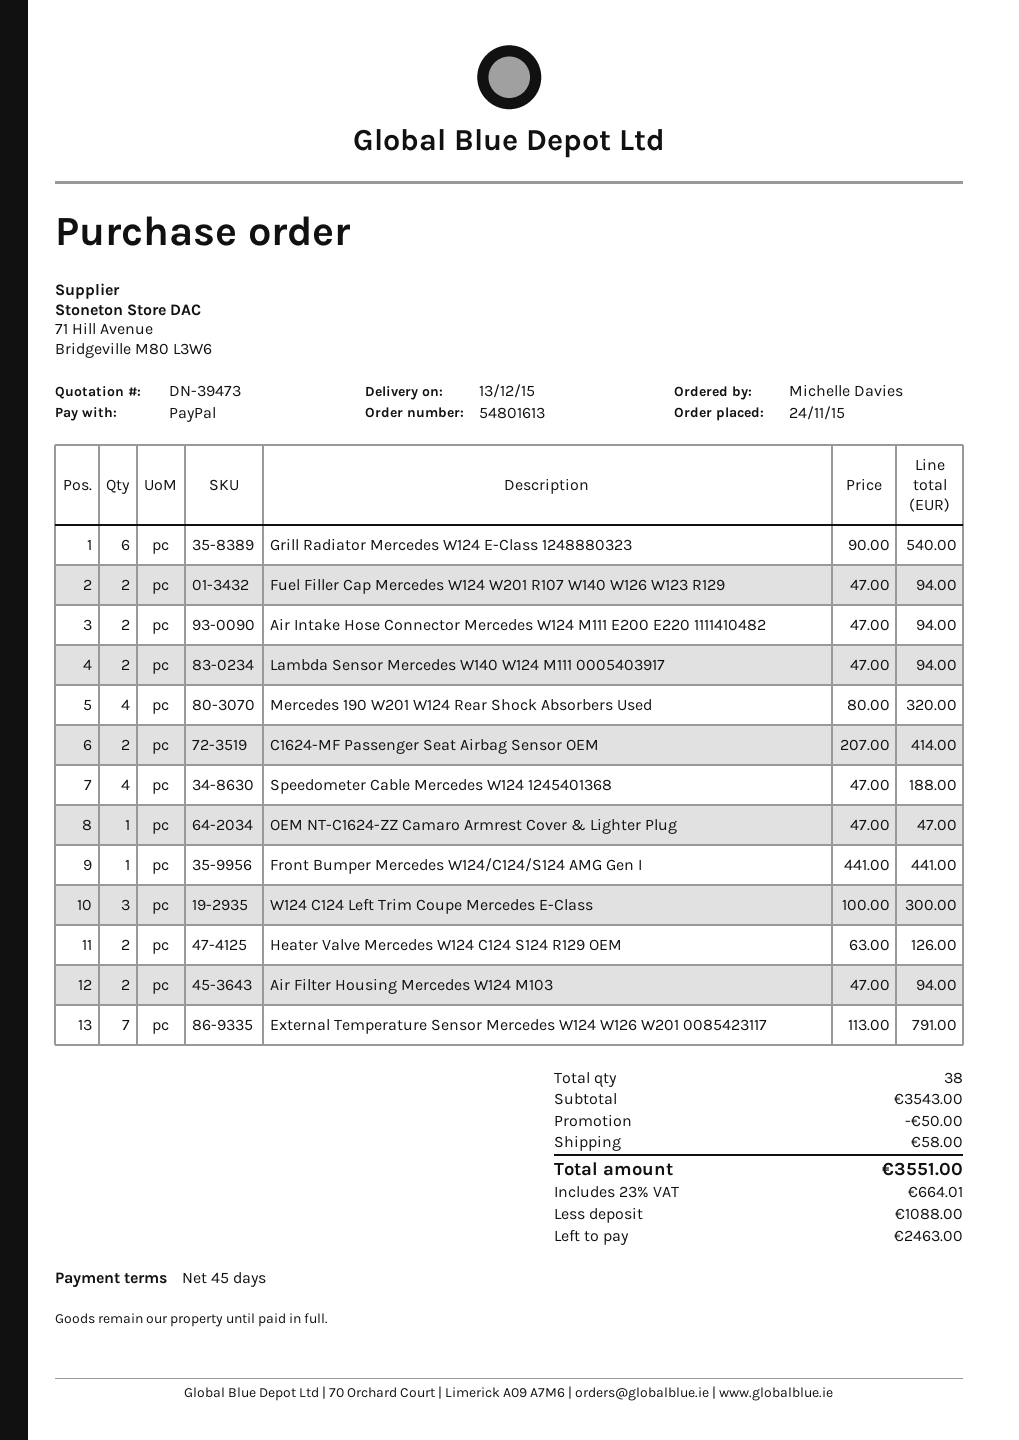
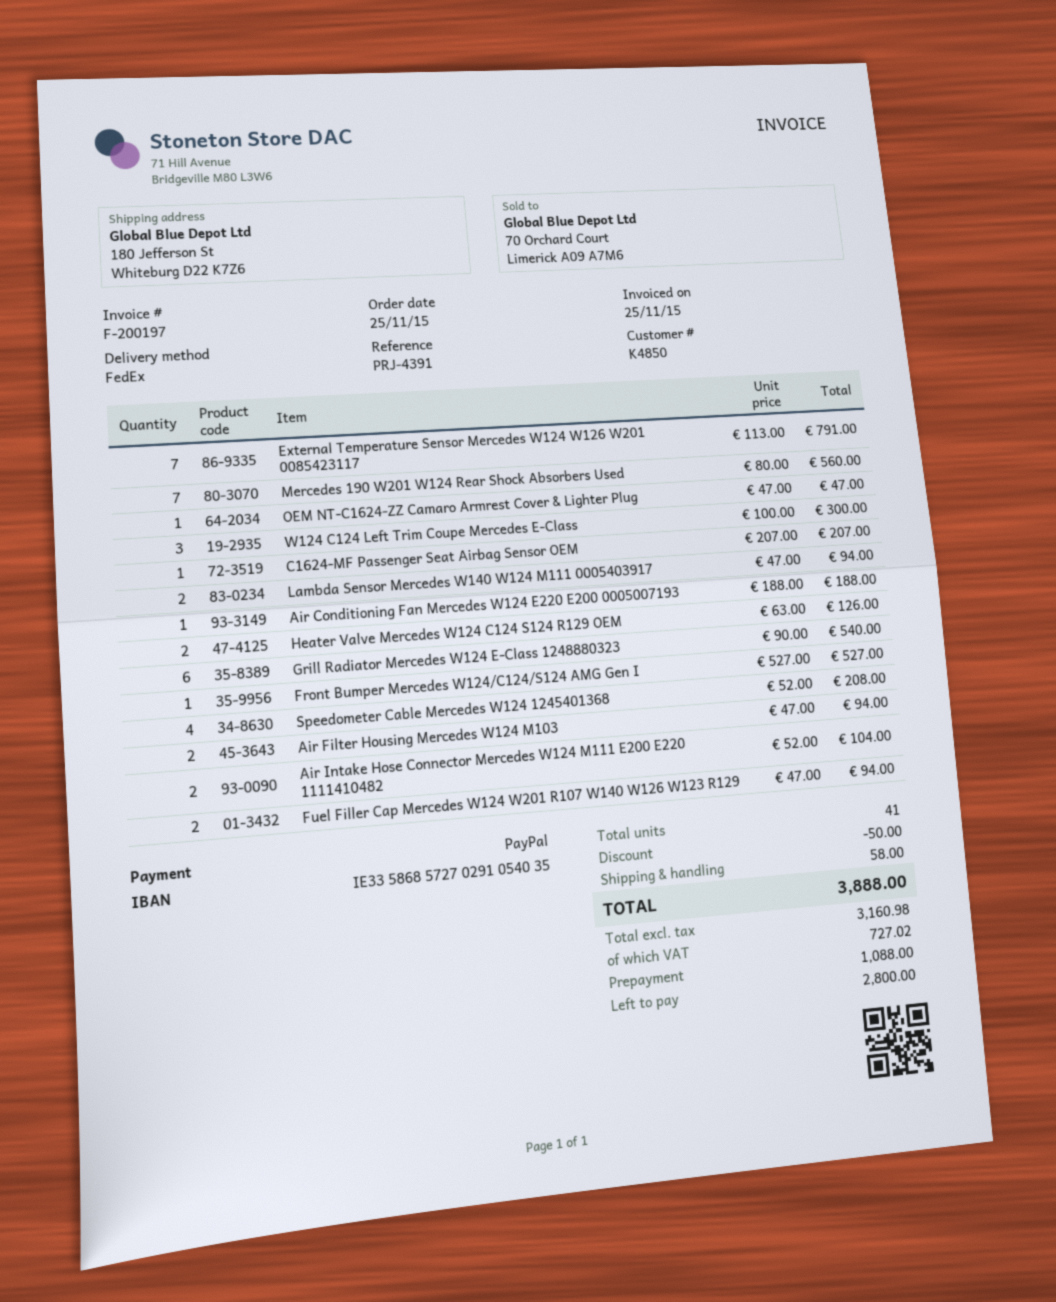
order date: 2015-11-24 -> 2015-11-25
Air Intake Hose Connector Mercedes W124 M111 E200 E220 1111410482: 2 x 47.00 = 94.00 -> 2 x 52.00 = 104.00
Mercedes 190 W201 W124 Rear Shock Absorbers Used: 4 x 80.00 = 320.00 -> 7 x 80.00 = 560.00
C1624-MF Passenger Seat Airbag Sensor OEM: 2 x 207.00 = 414.00 -> 1 x 207.00 = 207.00
Speedometer Cable Mercedes W124 1245401368: 4 x 47.00 = 188.00 -> 4 x 52.00 = 208.00
Front Bumper Mercedes W124/C124/S124 AMG Gen I: 1 x 441.00 = 441.00 -> 1 x 527.00 = 527.00
Air Conditioning Fan Mercedes W124 E220 E200 0005007193: none -> 1 x 188.00 = 188.00
total quantity: 38 -> 41
tax: 664.01 -> 727.02
total: 3551.00 -> 3888.00
balance: 2463.00 -> 2800.00

